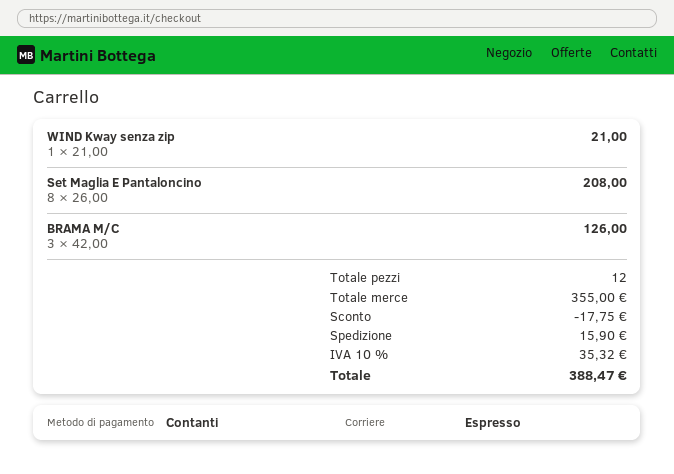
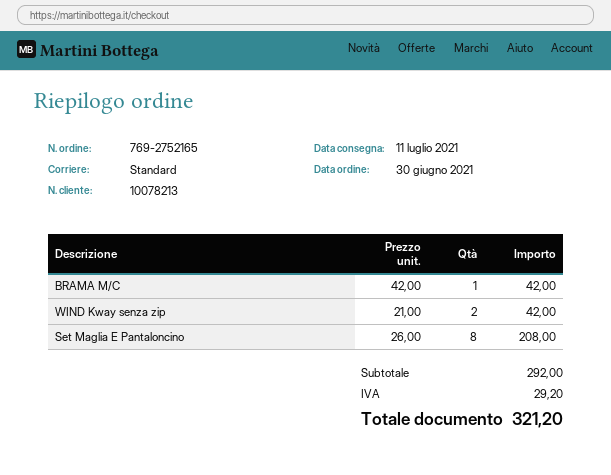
shipping method: express -> standard
WIND Kway senza zip: 1 x 21.00 = 21.00 -> 2 x 21.00 = 42.00
BRAMA M/C: 3 x 42.00 = 126.00 -> 1 x 42.00 = 42.00
subtotal: 355.00 -> 292.00
discount: 17.75 -> none
shipping: 15.90 -> none
tax: 35.32 -> 29.20
total: 388.47 -> 321.20

